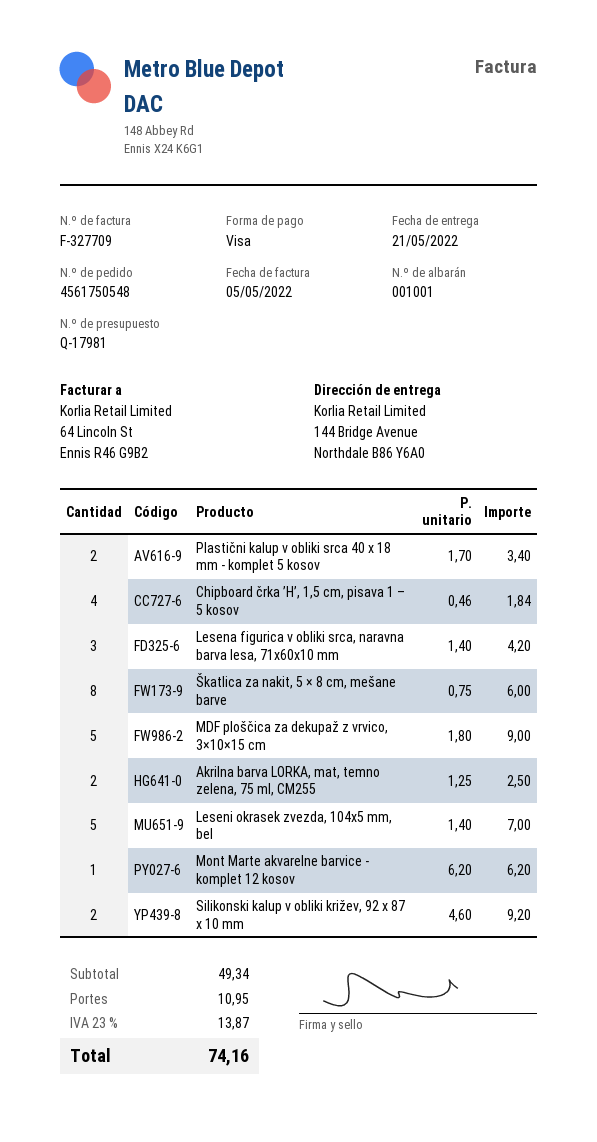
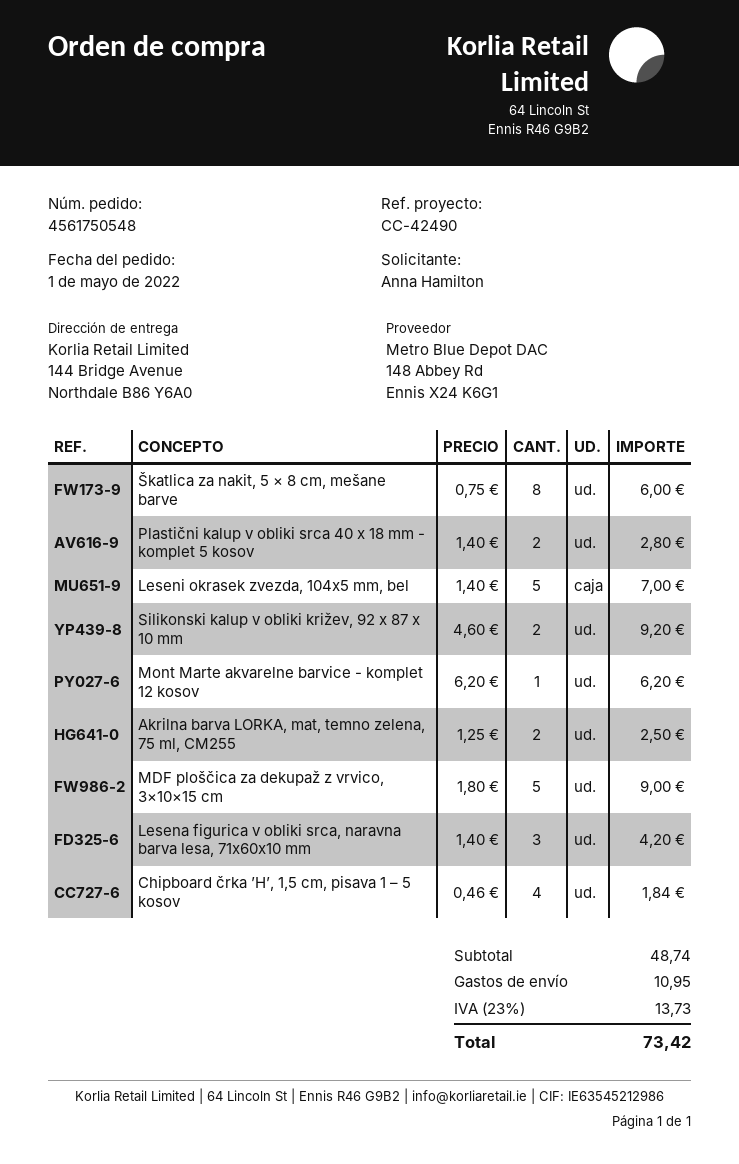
Plastični kalup v obliki srca 40 x 18 mm - komplet 5 kosov: 2 x 1.70 = 3.40 -> 2 x 1.40 = 2.80
subtotal: 49.34 -> 48.74
tax: 23% = 13.87 -> 23% = 13.73
total: 74.16 -> 73.42

